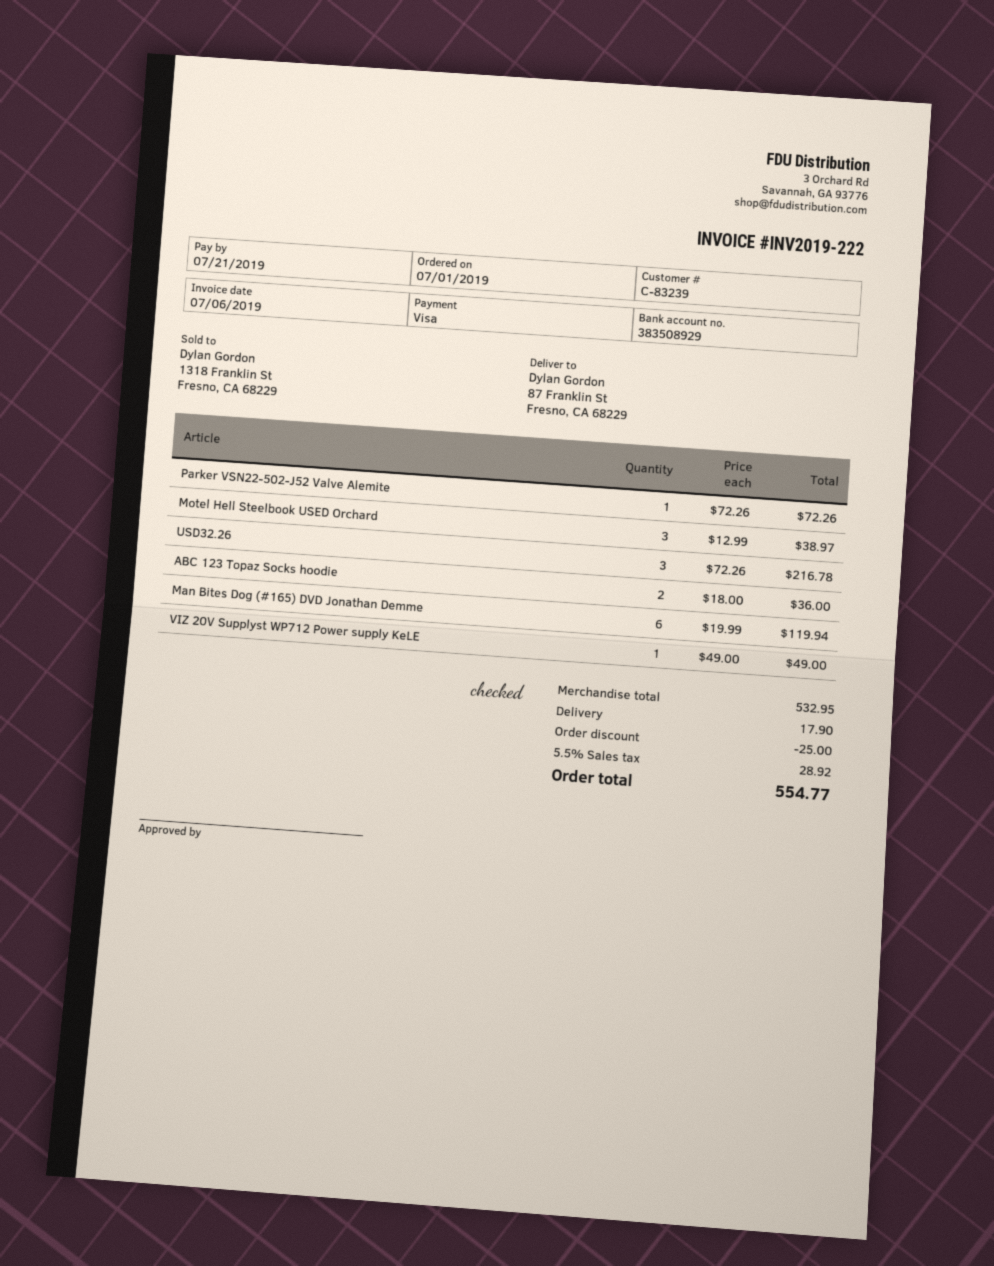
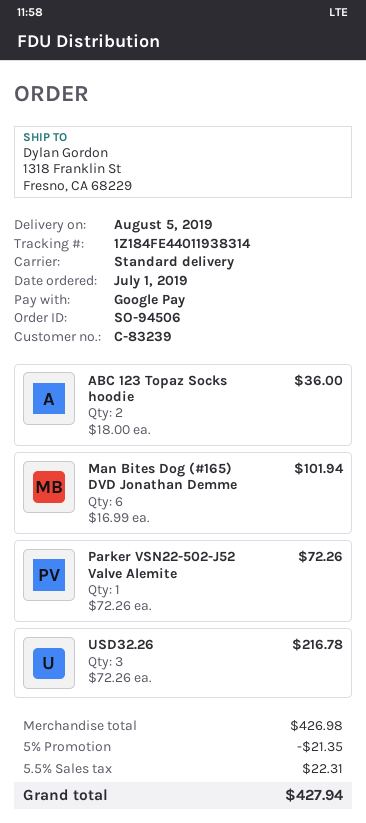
payment method: Visa -> Google Pay
ship to: 87 Franklin St, Fresno, CA 68229 -> 1318 Franklin St, Fresno, CA 68229
Motel Hell Steelbook USED Orchard: 3 x 12.99 = 38.97 -> none
Man Bites Dog (#165) DVD Jonathan Demme: 6 x 19.99 = 119.94 -> 6 x 16.99 = 101.94
VIZ 20V Supplyst WP712 Power supply KeLE: 1 x 49.00 = 49.00 -> none
subtotal: 532.95 -> 426.98
discount: 25.00 -> 21.35
shipping: 17.90 -> none
tax: 5.5% = 28.92 -> 5.5% = 22.31
total: 554.77 -> 427.94

